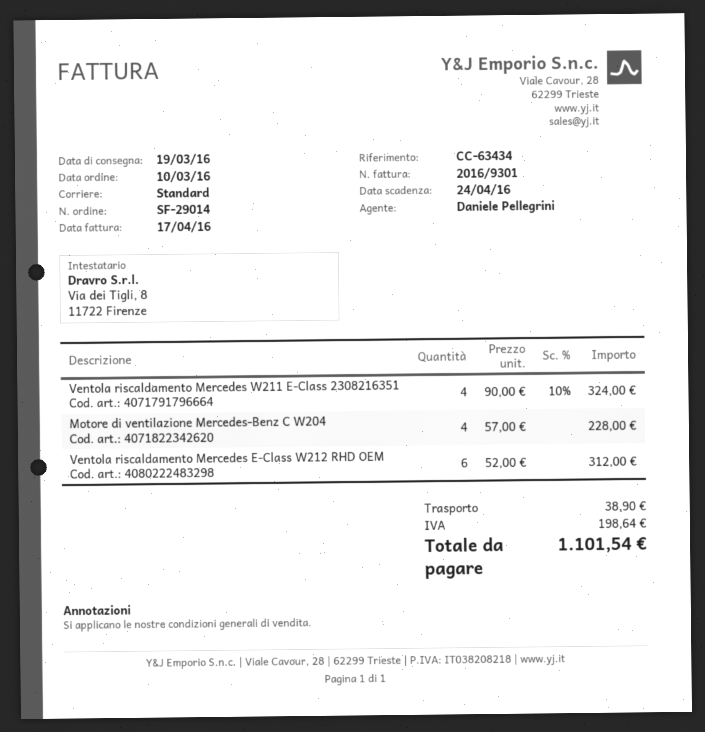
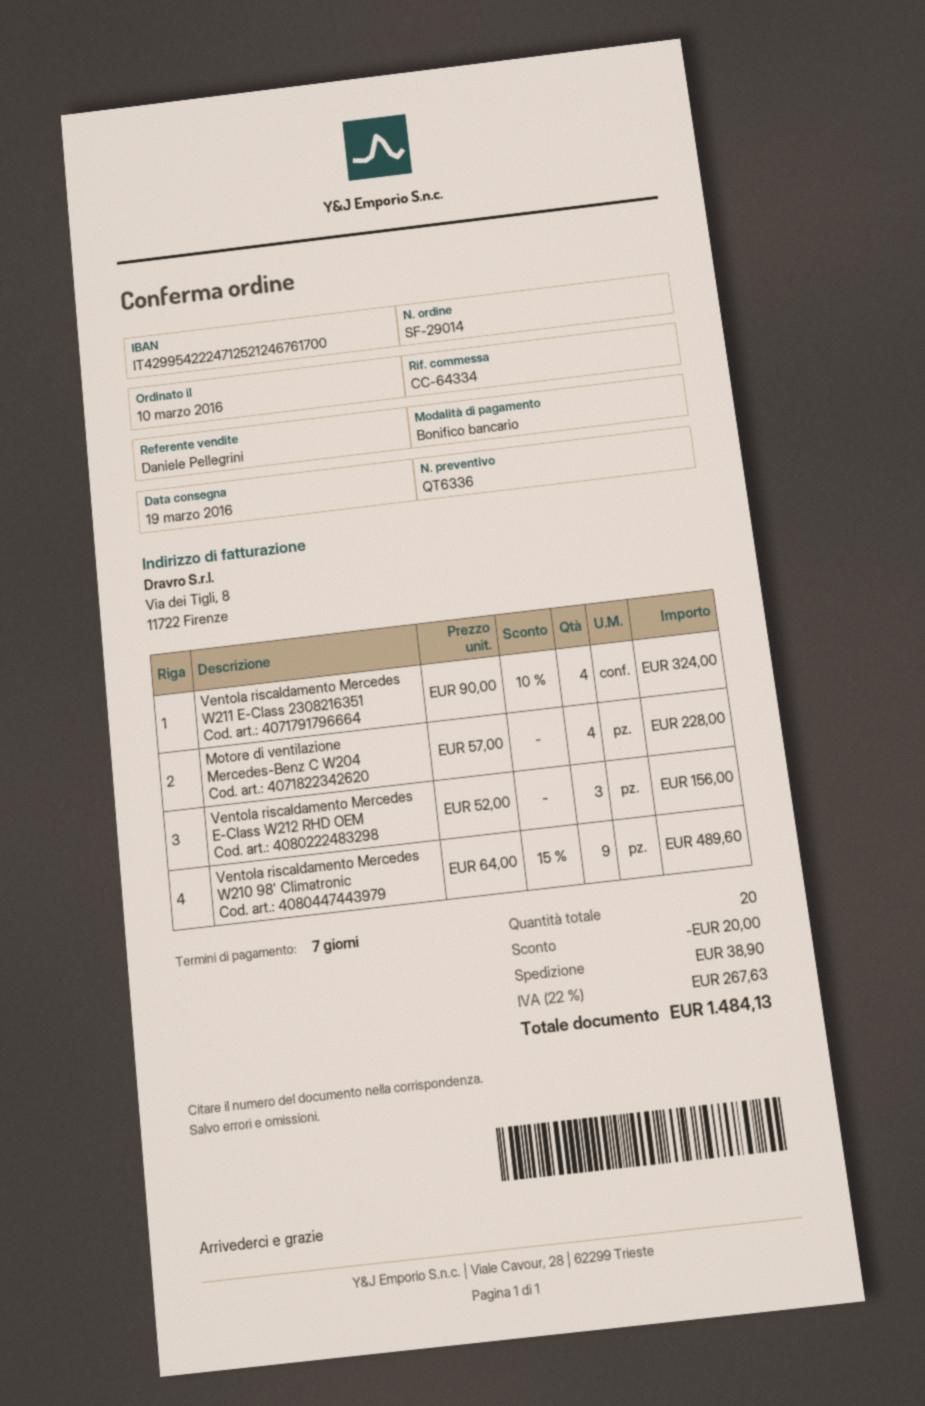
reference: CC-63434 -> CC-64334
Ventola riscaldamento Mercedes E-Class W212 RHD OEM: 6 x 52.00 = 312.00 -> 3 x 52.00 = 156.00
Ventola riscaldamento Mercedes W210 98' Climatronic: none -> 9 x 64.00 - 15% = 489.60
discount: none -> 20.00
tax: 198.64 -> 267.63
total: 1101.54 -> 1484.13

